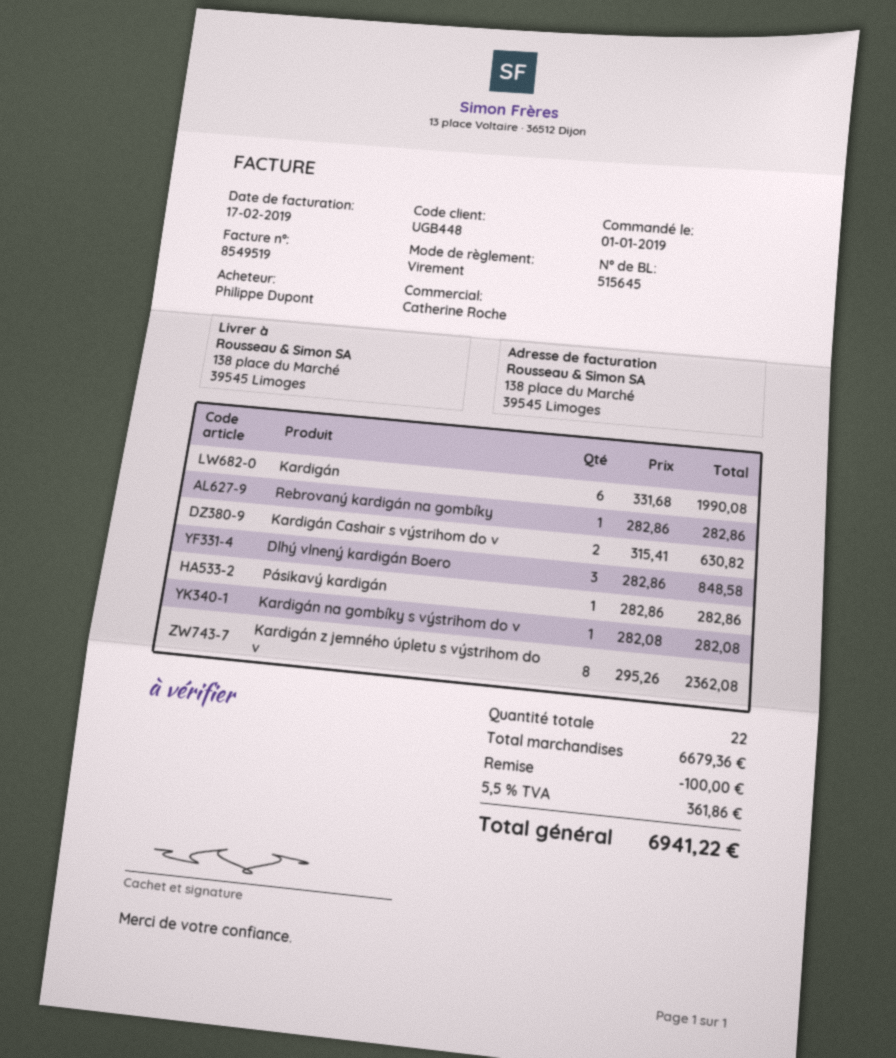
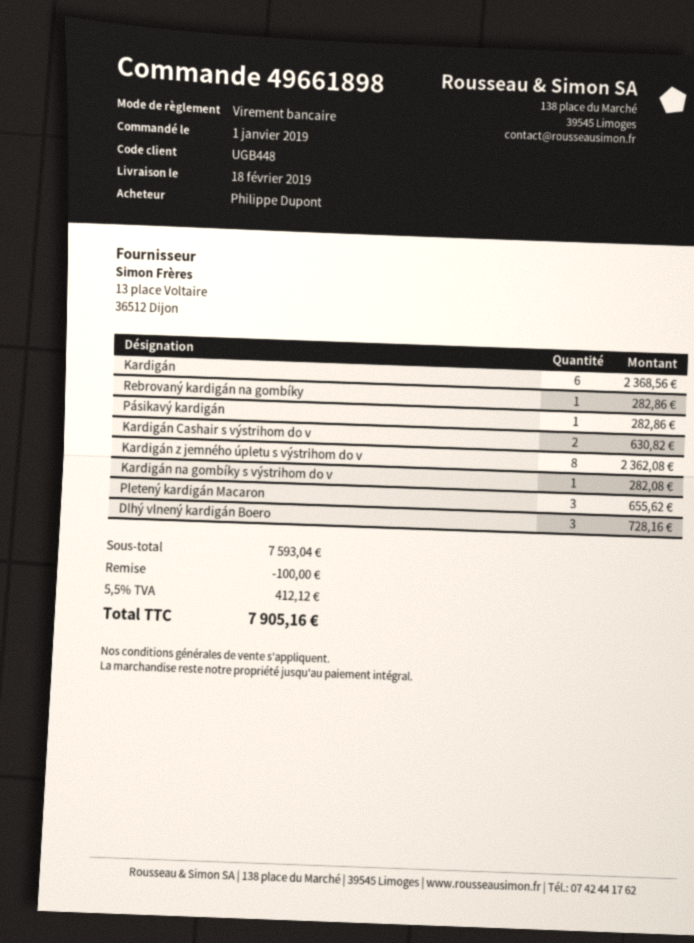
Kardigán: 6 for 1990.08 -> 6 for 2368.56
Dlhý vlnený kardigán Boero: 3 for 848.58 -> 3 for 728.16
Pletený kardigán Macaron: none -> 3 for 655.62
subtotal: 6679.36 -> 7593.04
tax: 5.5% = 361.86 -> 5.5% = 412.12
total: 6941.22 -> 7905.16

